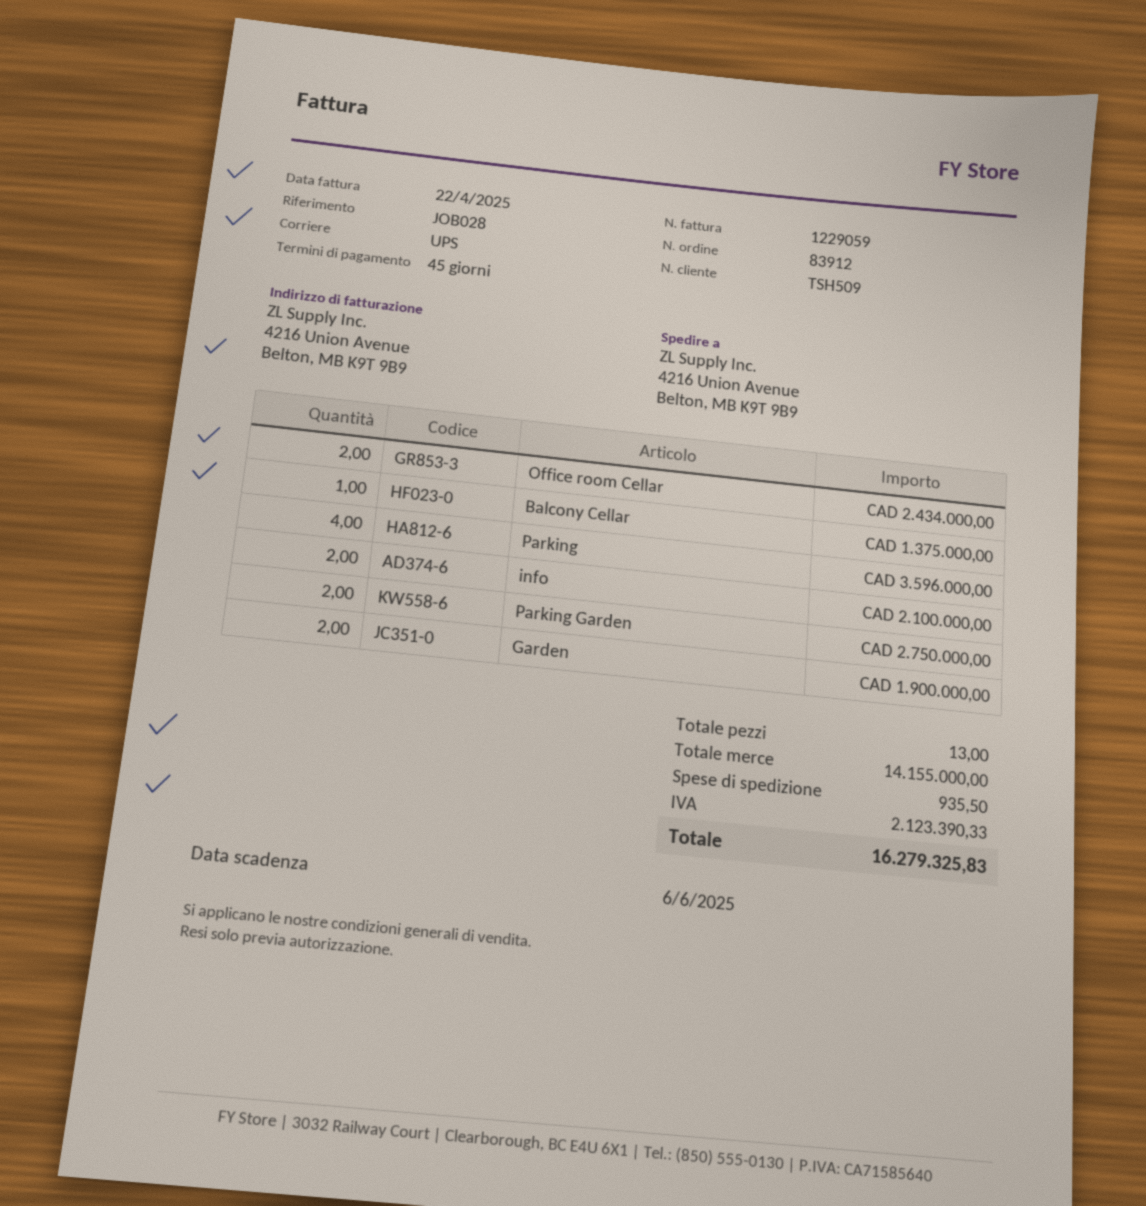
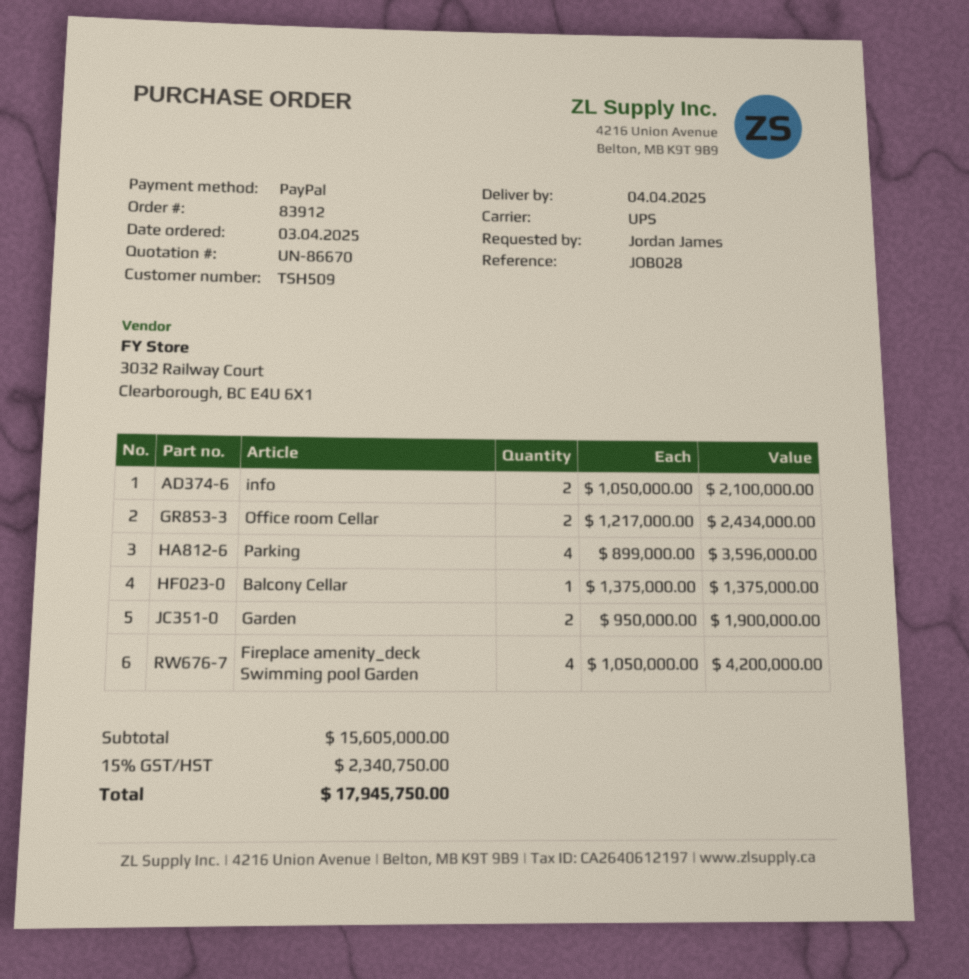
Parking Garden: 2 for 2750000.00 -> none
Fireplace amenity_deck Swimming pool Garden: none -> 4 for 4200000.00
subtotal: 14155000.00 -> 15605000.00
shipping: 935.50 -> none
tax: 2123390.33 -> 2340750.00
total: 16279325.83 -> 17945750.00

